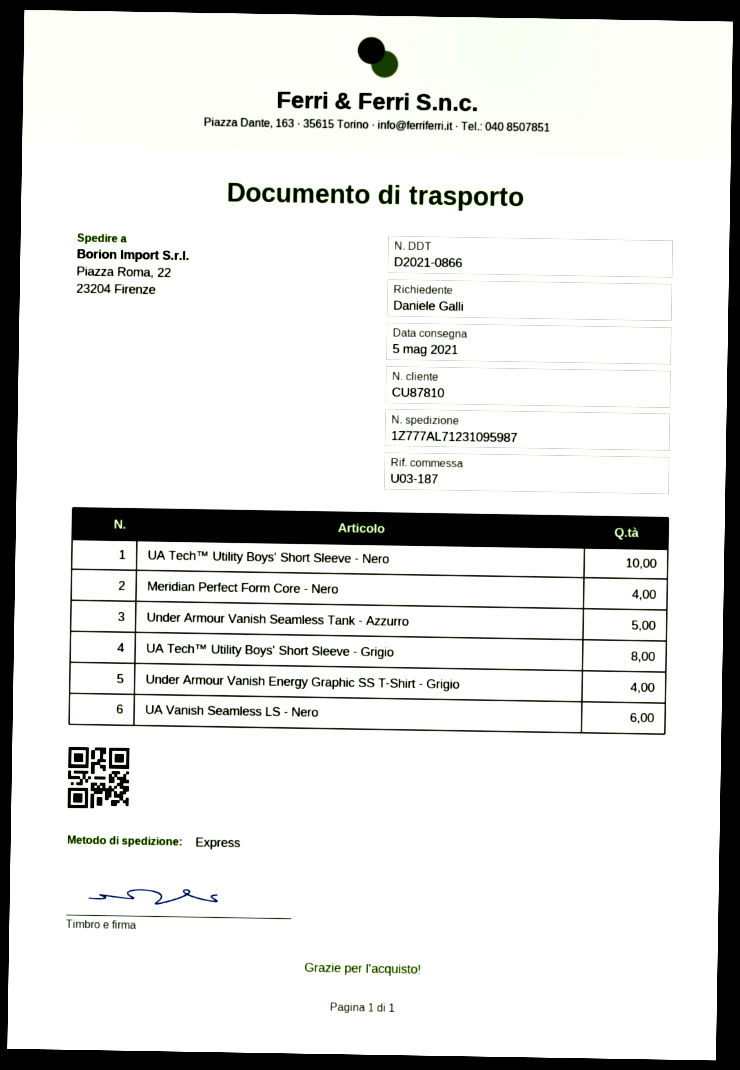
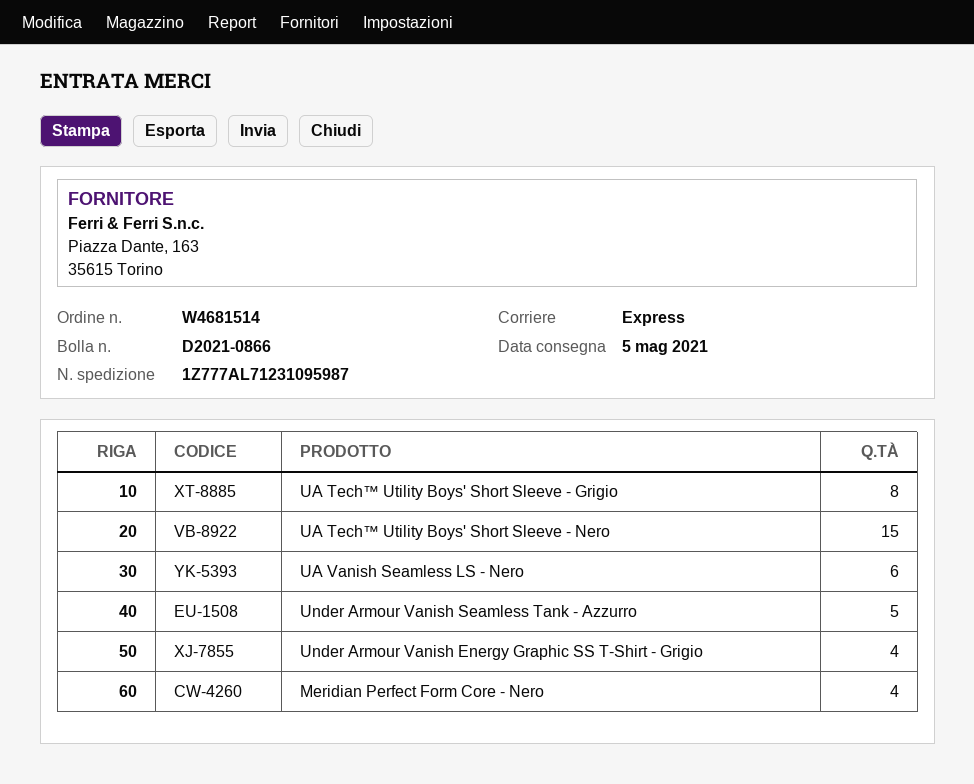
UA Tech™ Utility Boys' Short Sleeve - Nero: 10 -> 15

